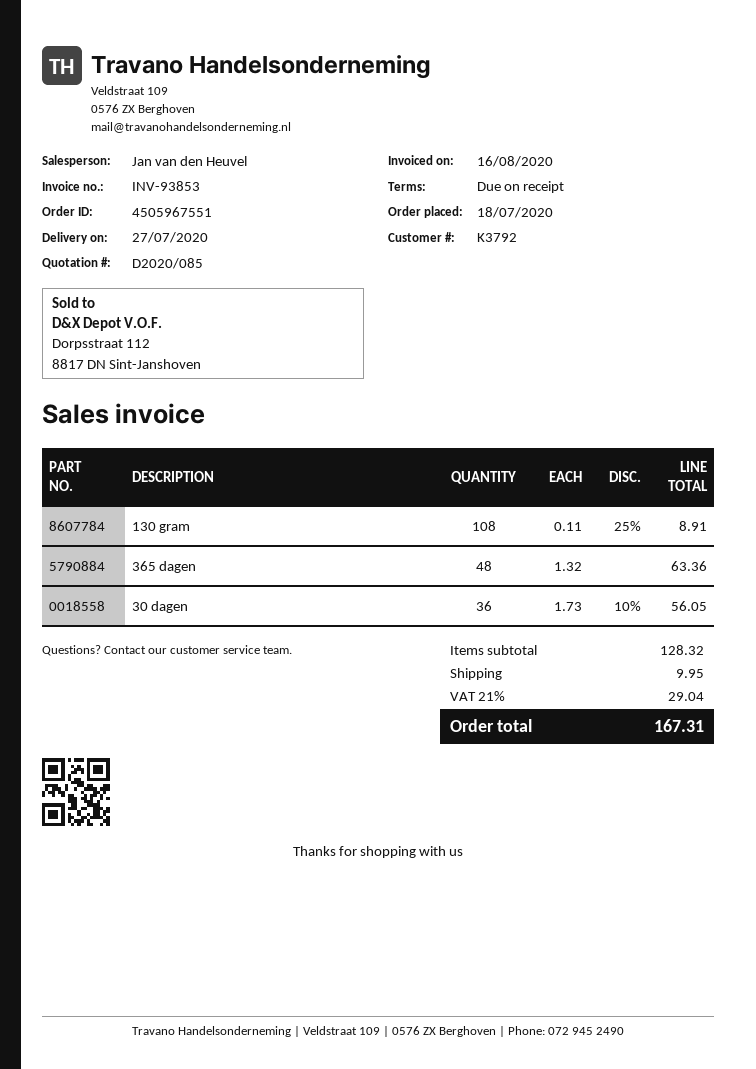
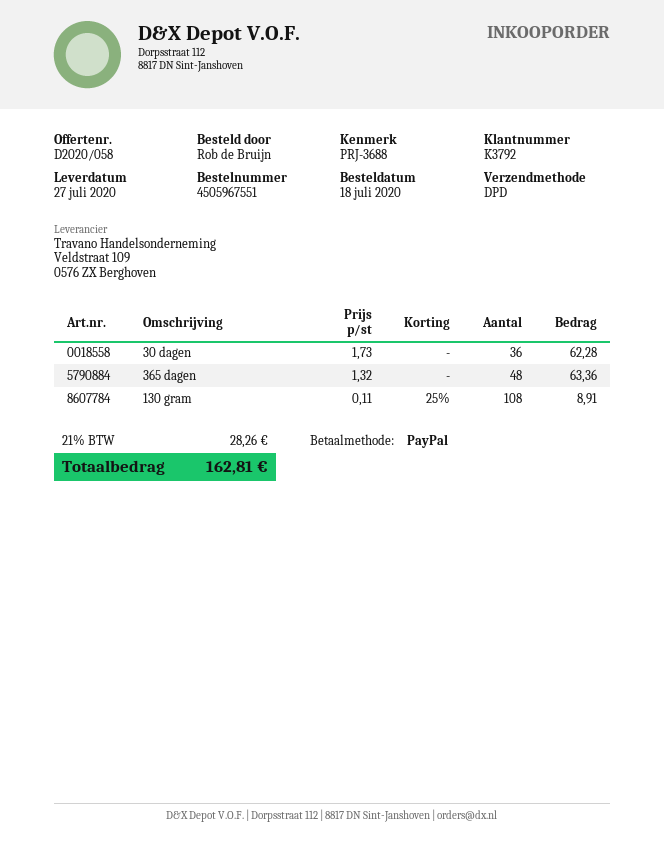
quote number: D2020/085 -> D2020/058
30 dagen: 36 x 1.73 - 10% = 56.05 -> 36 x 1.73 = 62.28
shipping: 9.95 -> none
tax: 21% = 29.04 -> 21% = 28.26
total: 167.31 -> 162.81

